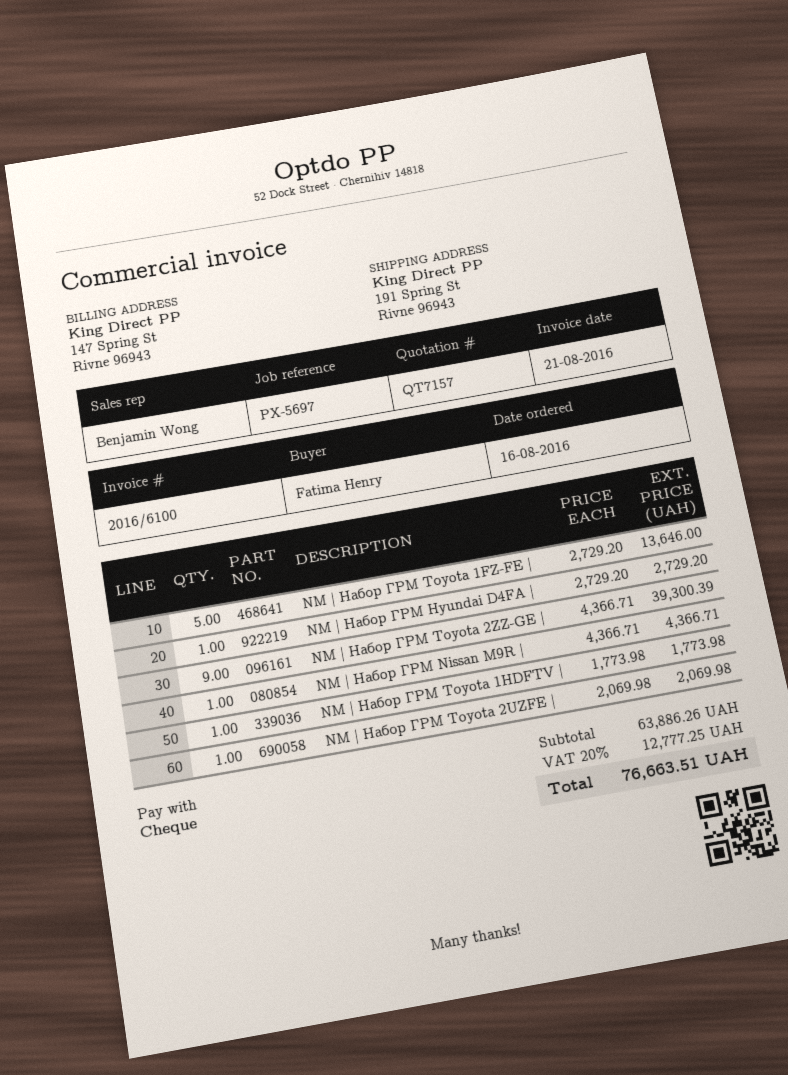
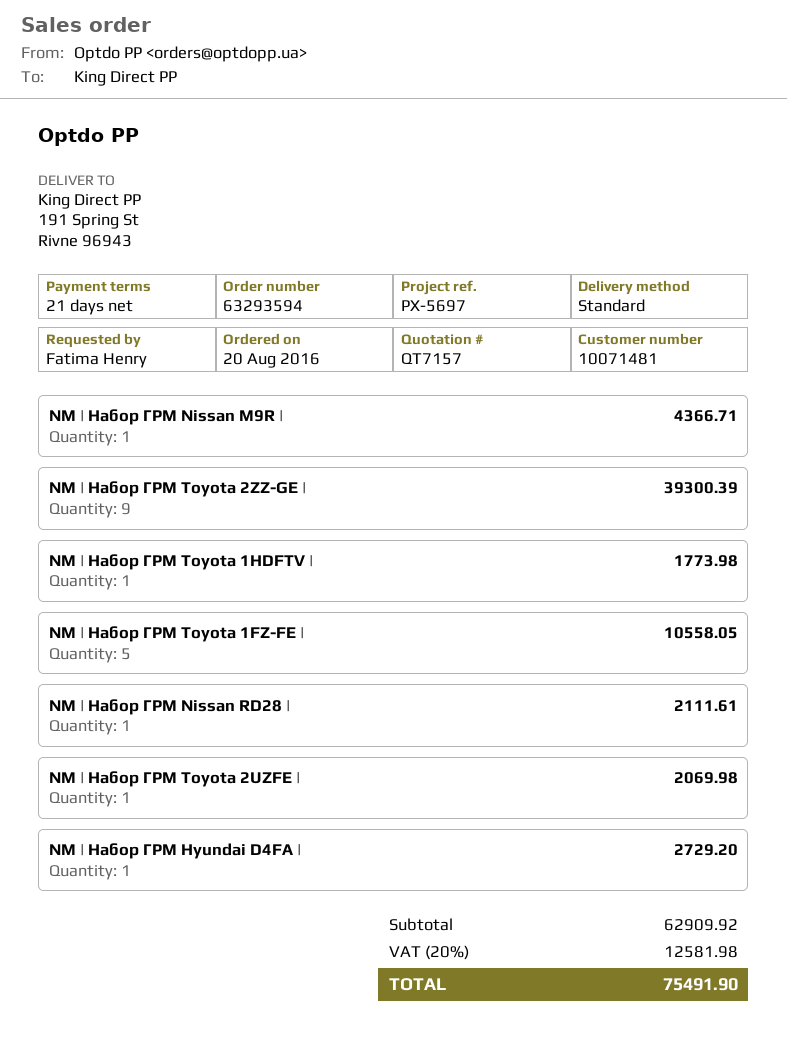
order date: 2016-08-16 -> 2016-08-20
NM | Набор ГРМ Toyota 1FZ-FE |: 5 for 13646.00 -> 5 for 10558.05
NM | Набор ГРМ Nissan RD28 |: none -> 1 for 2111.61
subtotal: 63886.26 -> 62909.92
tax: 20% = 12777.25 -> 20% = 12581.98
total: 76663.51 -> 75491.90

